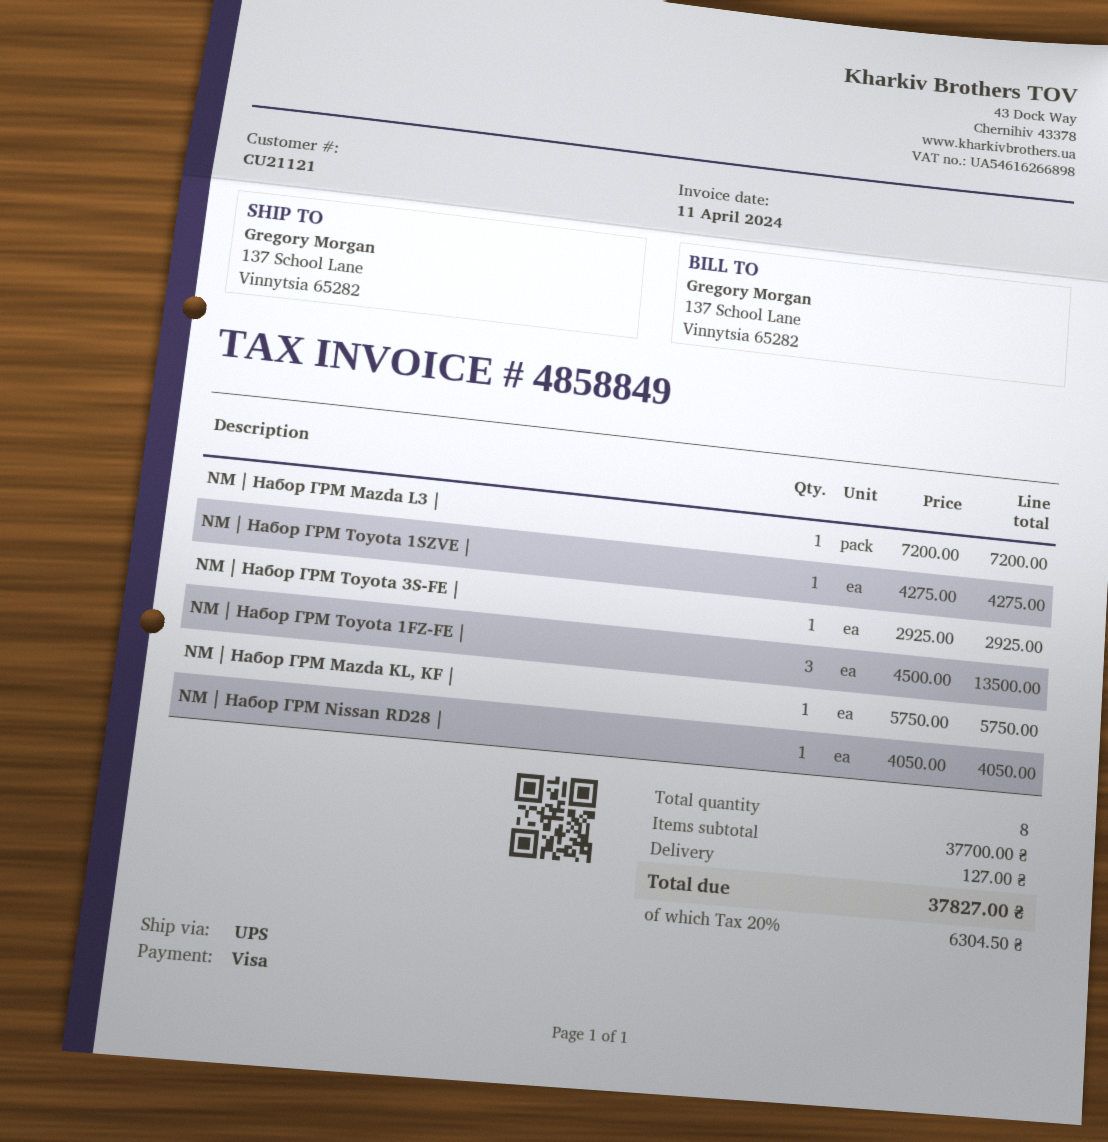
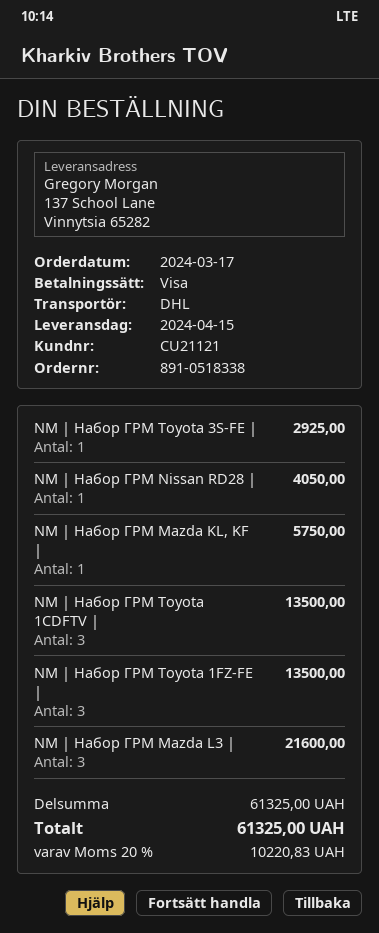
shipping method: UPS -> DHL
NM | Набор ГРМ Mazda L3 |: 1 for 7200.00 -> 3 for 21600.00
NM | Набор ГРМ Toyota 1SZVE |: 1 for 4275.00 -> none
NM | Набор ГРМ Toyota 1CDFTV |: none -> 3 for 13500.00
subtotal: 37700.00 -> 61325.00
shipping: 127.00 -> none
tax: 20% = 6304.50 -> 20% = 10220.83
total: 37827.00 -> 61325.00

